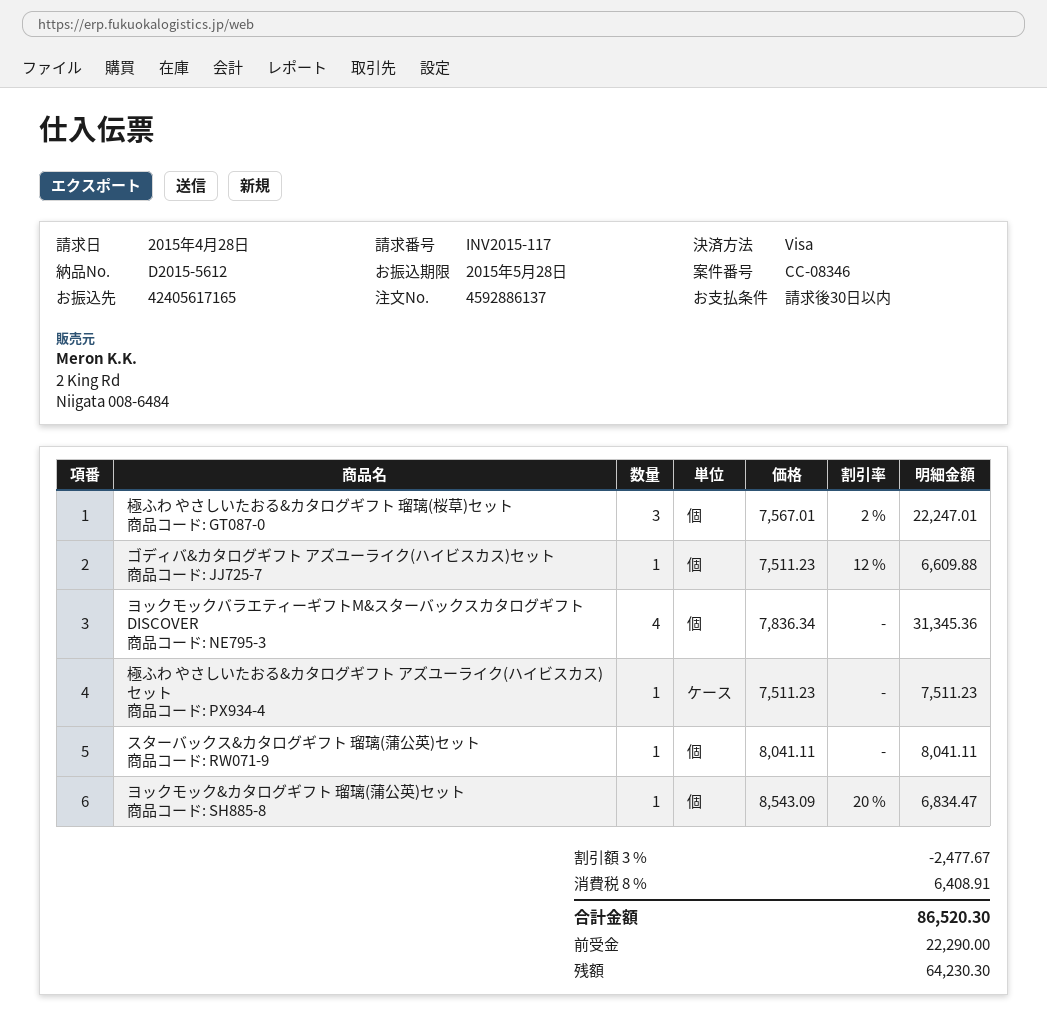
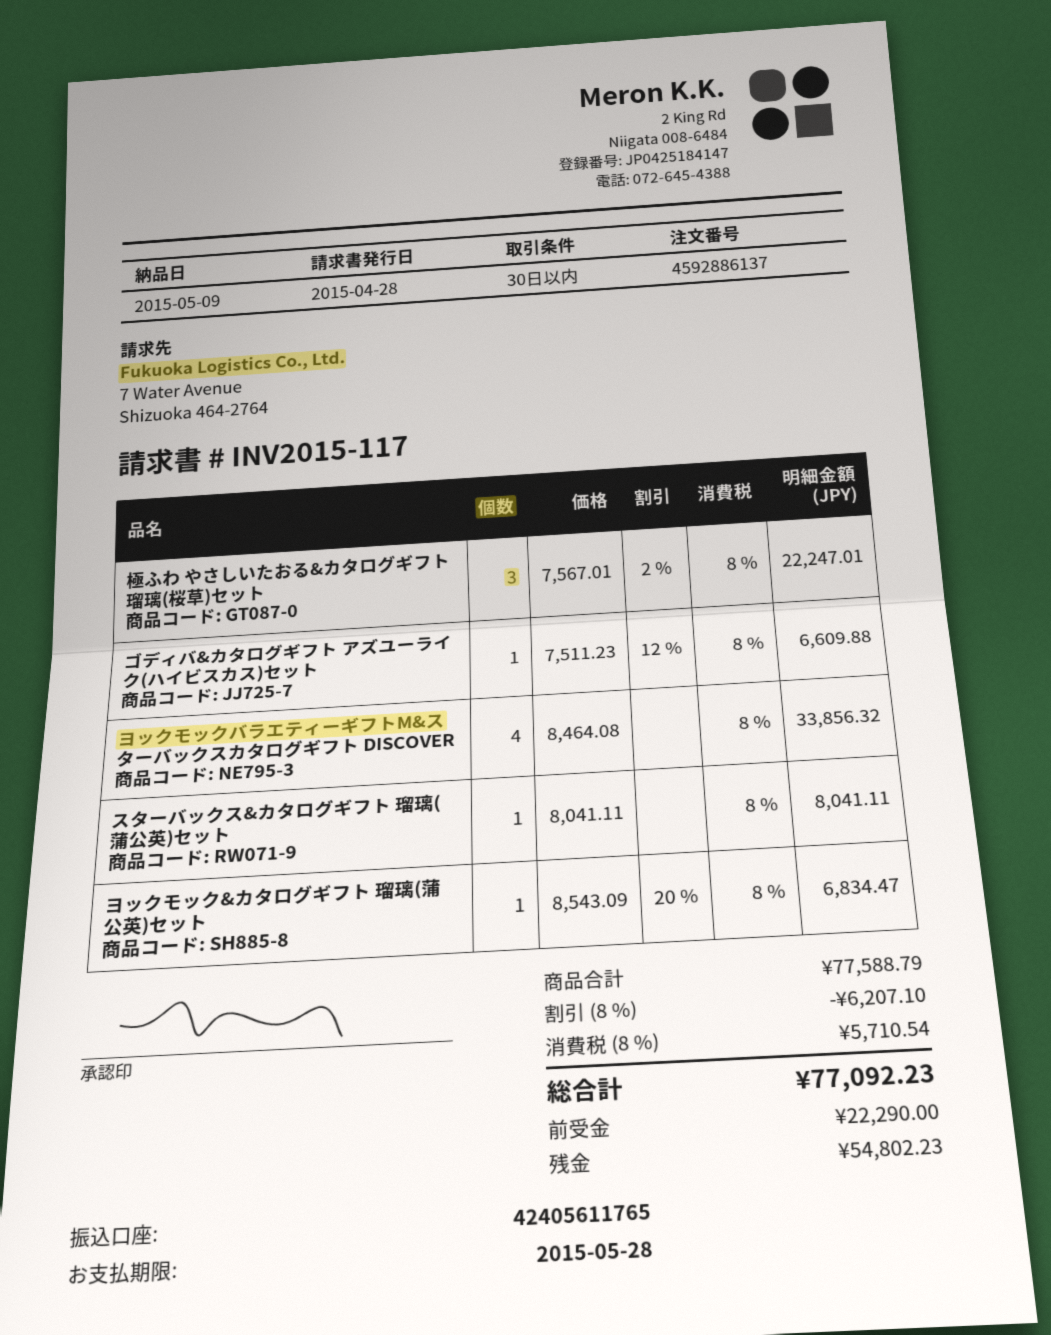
bank account: 42405617165 -> 42405611765
ヨックモックバラエティーギフトM&スターバックスカタログギフト DISCOVER: 4 x 7836.34 = 31345.36 -> 4 x 8464.08 = 33856.32
極ふわ やさしいたおる&カタログギフト アズユーライク(ハイビスカス)セット: 1 x 7511.23 = 7511.23 -> none
discount: 3% = 2477.67 -> 8% = 6207.10
tax: 8% = 6408.91 -> 8% = 5710.54
total: 86520.30 -> 77092.23
balance: 64230.30 -> 54802.23

